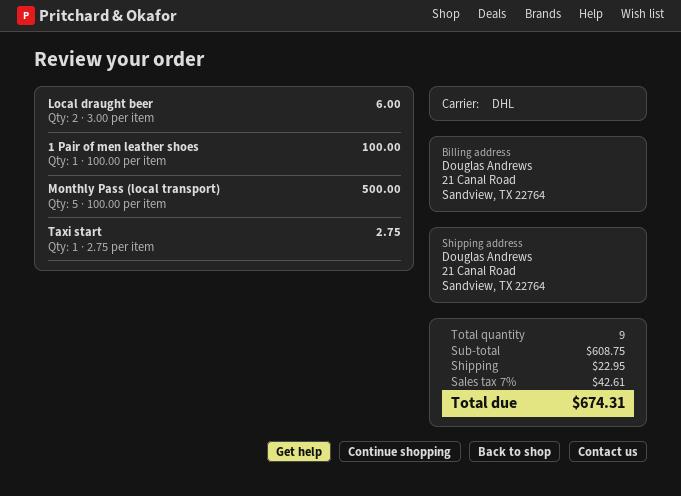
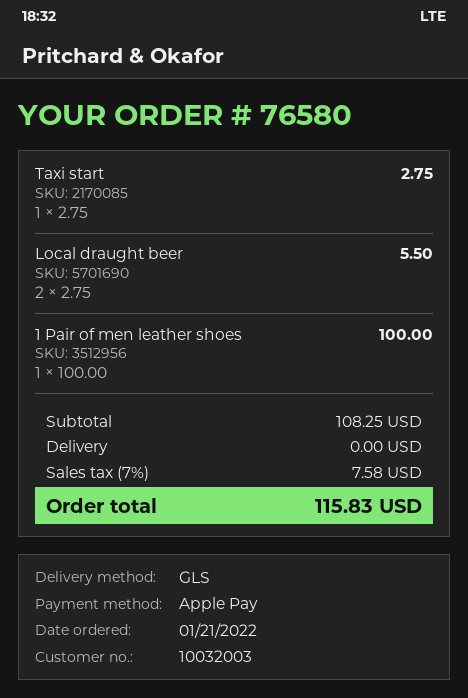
shipping method: DHL -> GLS
Local draught beer: 2 x 3.00 = 6.00 -> 2 x 2.75 = 5.50
Monthly Pass (local transport): 5 x 100.00 = 500.00 -> none
subtotal: 608.75 -> 108.25
shipping: 22.95 -> 0.00
tax: 7% = 42.61 -> 7% = 7.58
total: 674.31 -> 115.83

